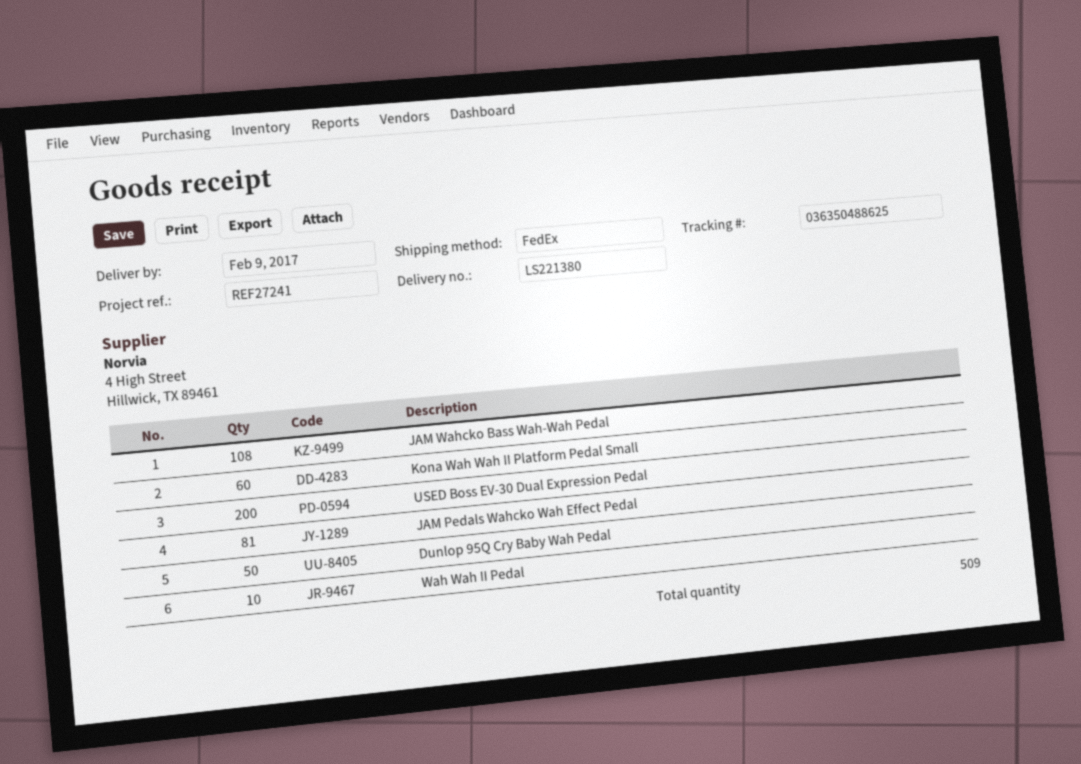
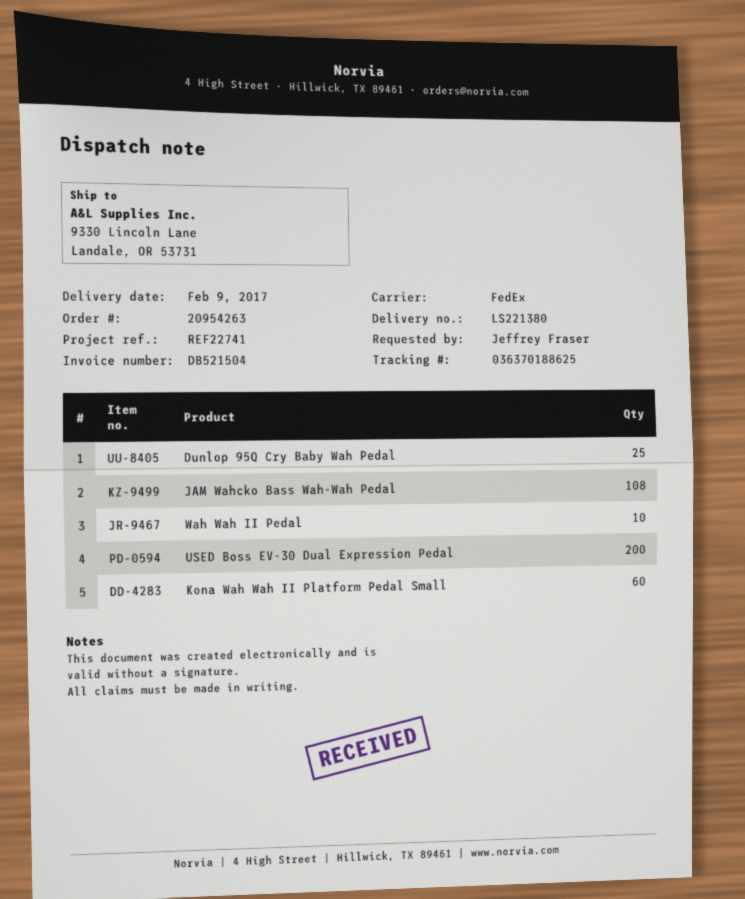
reference: REF27241 -> REF22741
tracking number: 036350488625 -> 036370188625
JAM Pedals Wahcko Wah Effect Pedal: 81 -> none
Dunlop 95Q Cry Baby Wah Pedal: 50 -> 25

